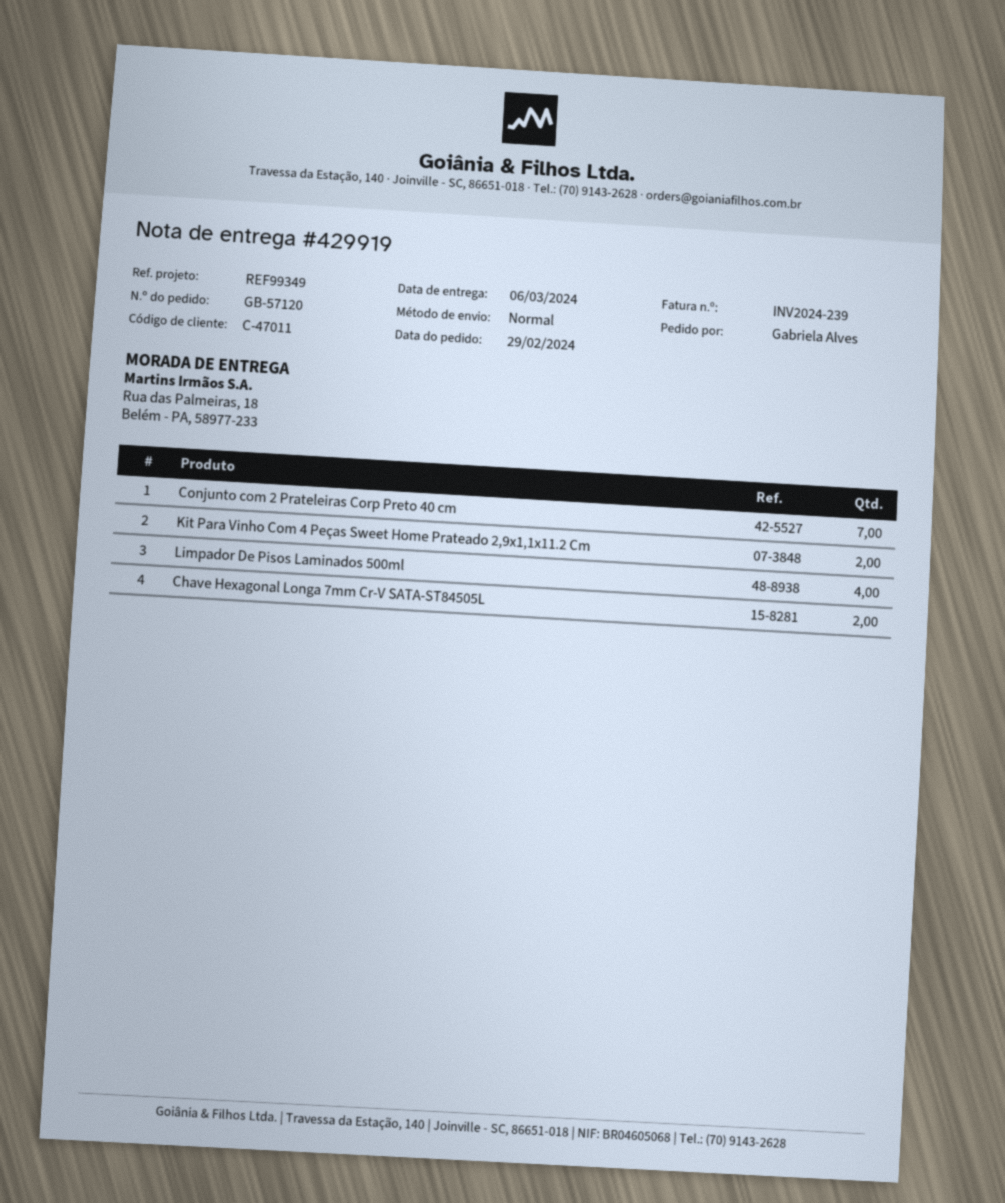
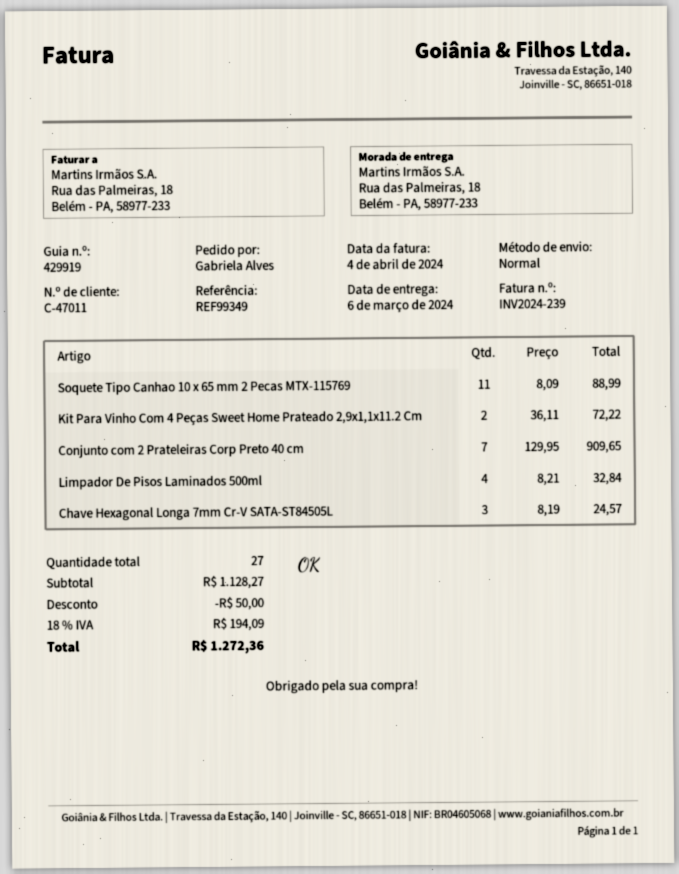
Chave Hexagonal Longa 7mm Cr-V SATA-ST84505L: 2 -> 3
Soquete Tipo Canhao 10 x 65 mm 2 Pecas MTX-115769: none -> 11

